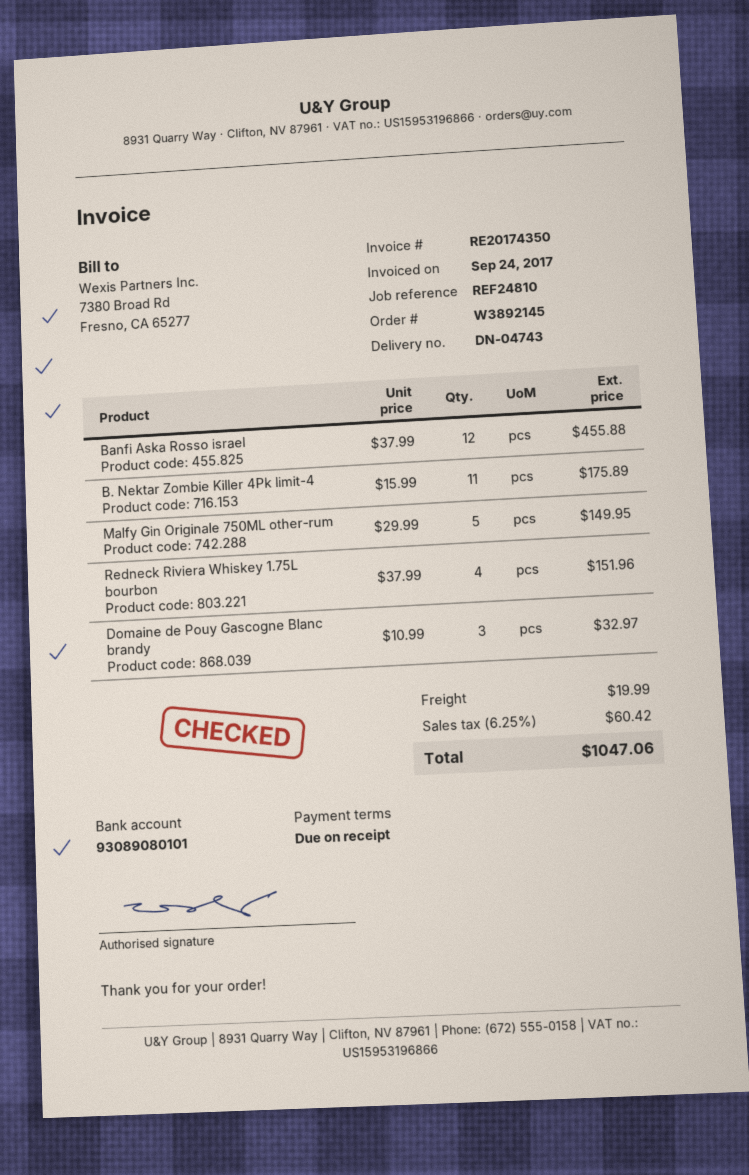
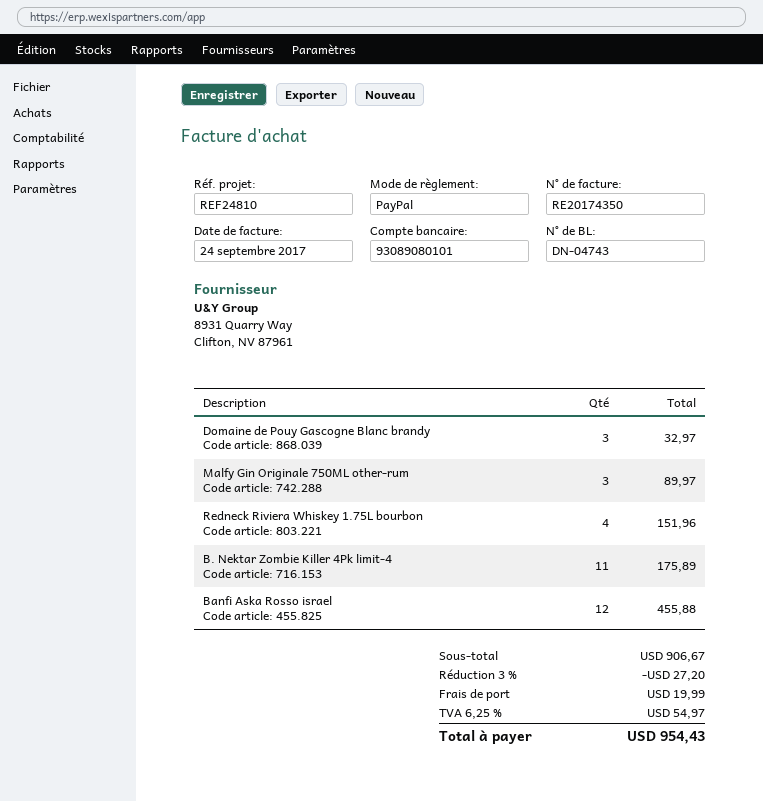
Malfy Gin Originale 750ML other-rum: 5 for 149.95 -> 3 for 89.97
discount: none -> 3% = 27.20
tax: 6.25% = 60.42 -> 6.25% = 54.97
total: 1047.06 -> 954.43

